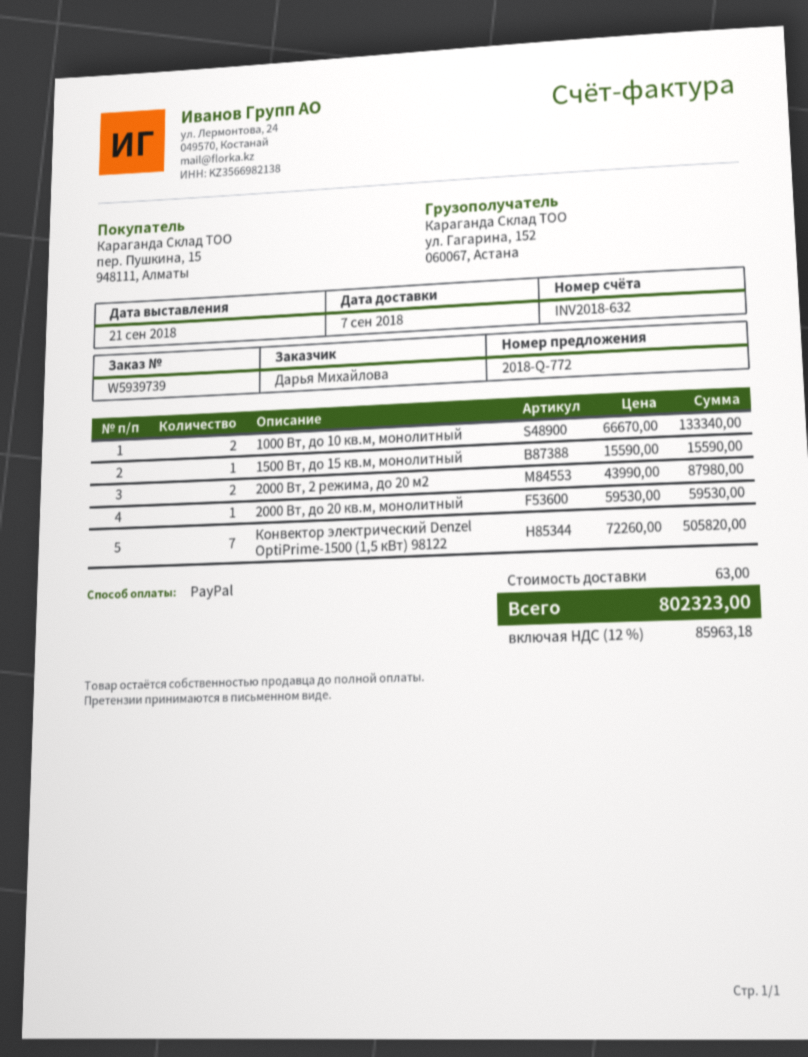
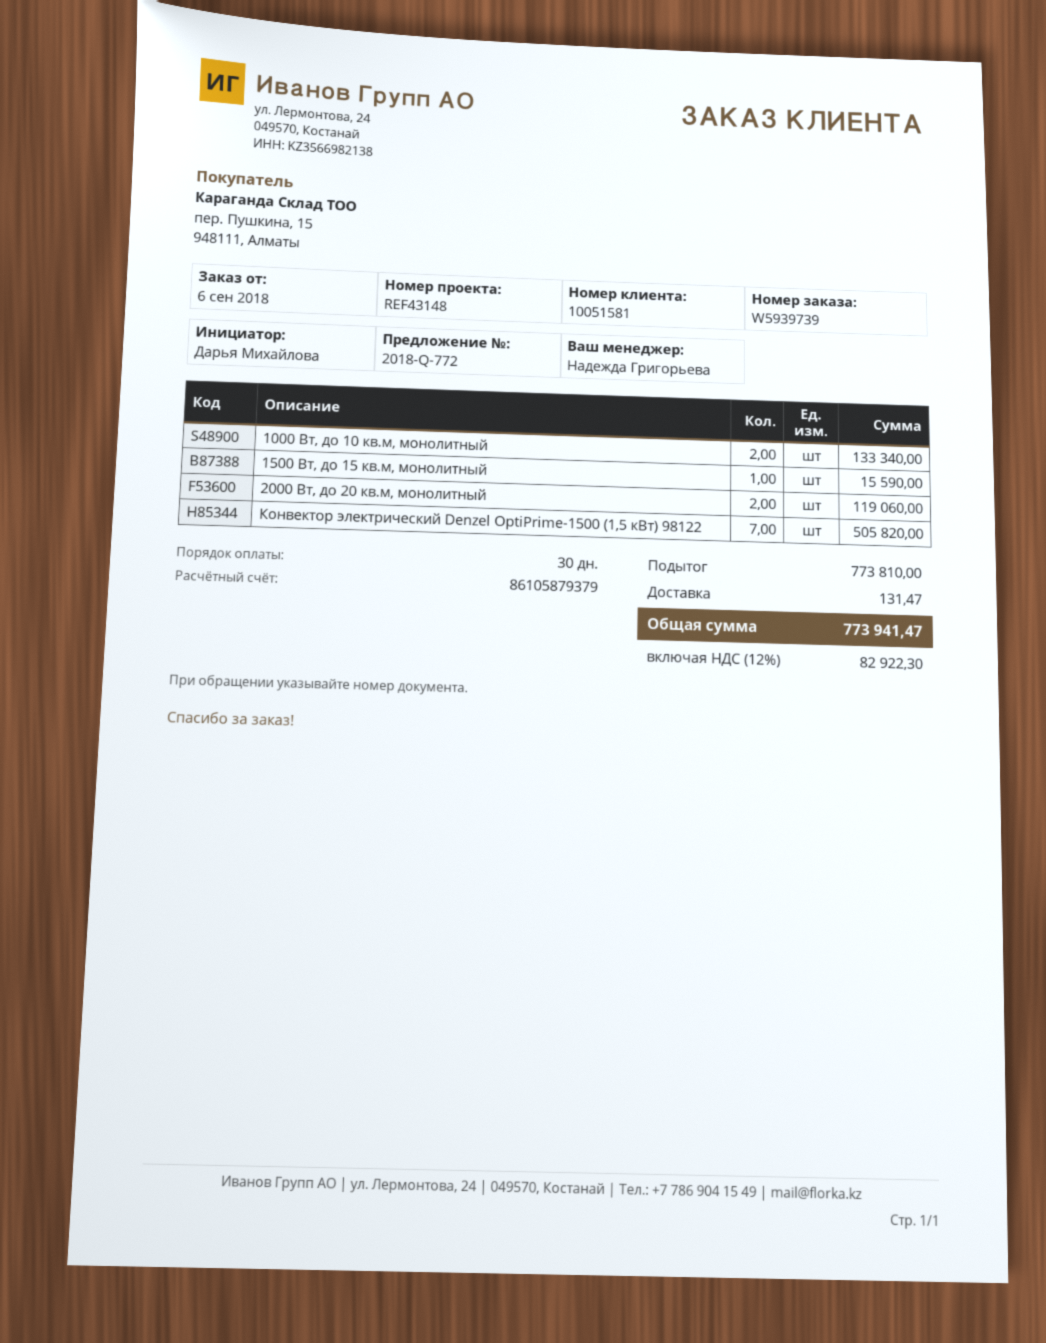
2000 Вт, 2 режима, до 20 м2: 2 for 87980.00 -> none
2000 Вт, до 20 кв.м, монолитный: 1 for 59530.00 -> 2 for 119060.00
shipping: 63.00 -> 131.47
tax: 12% = 85963.18 -> 12% = 82922.30
total: 802323.00 -> 773941.47

